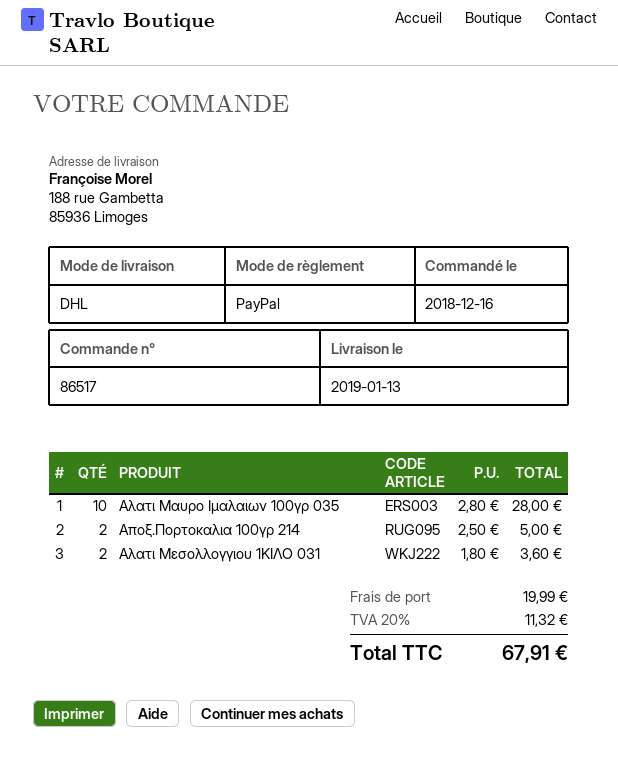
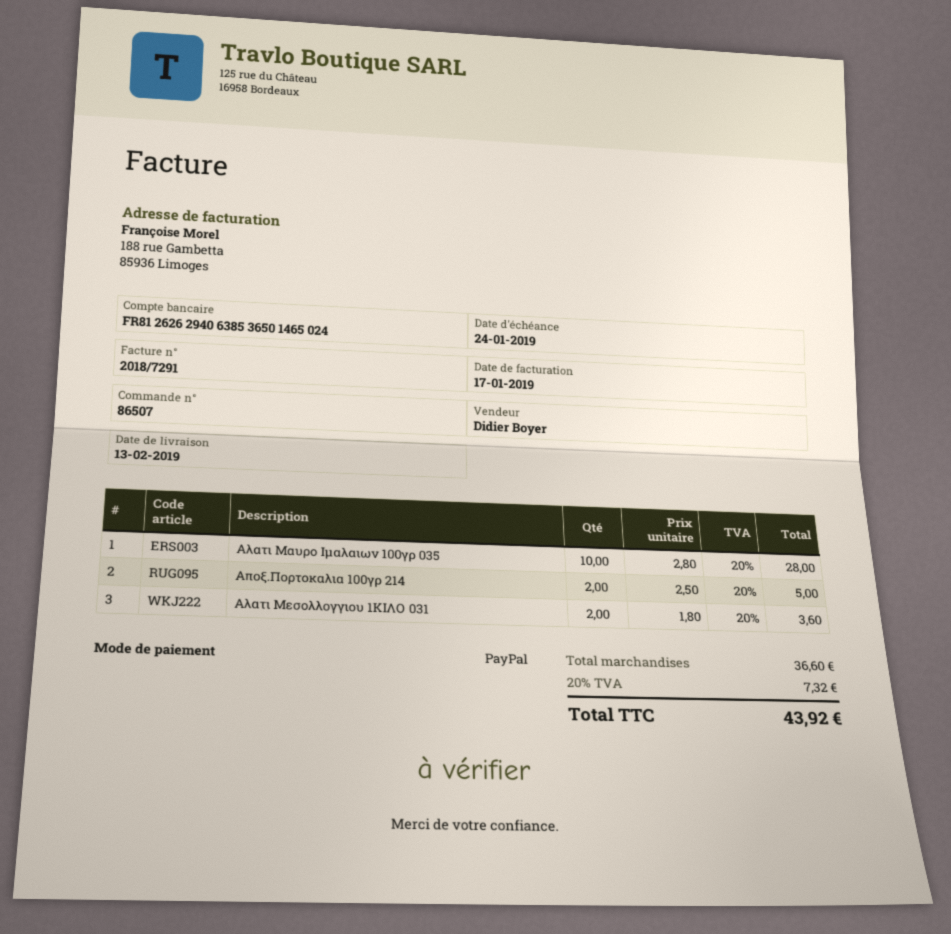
order number: 86517 -> 86507
delivery date: 2019-01-13 -> 2019-02-13
shipping: 19.99 -> none
tax: 20% = 11.32 -> 20% = 7.32
total: 67.91 -> 43.92

